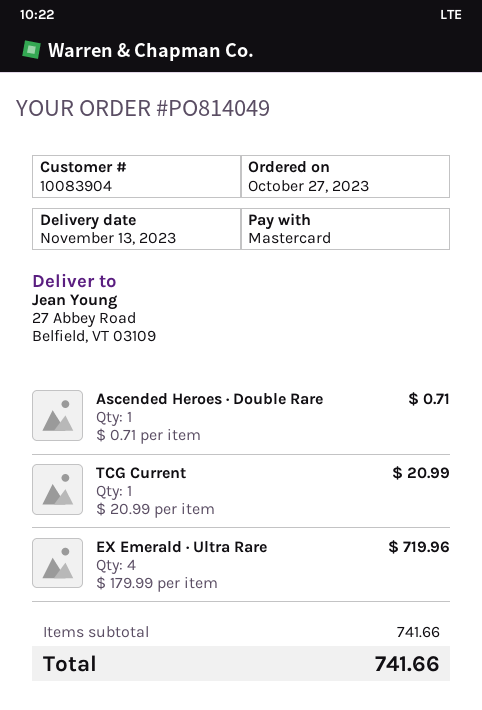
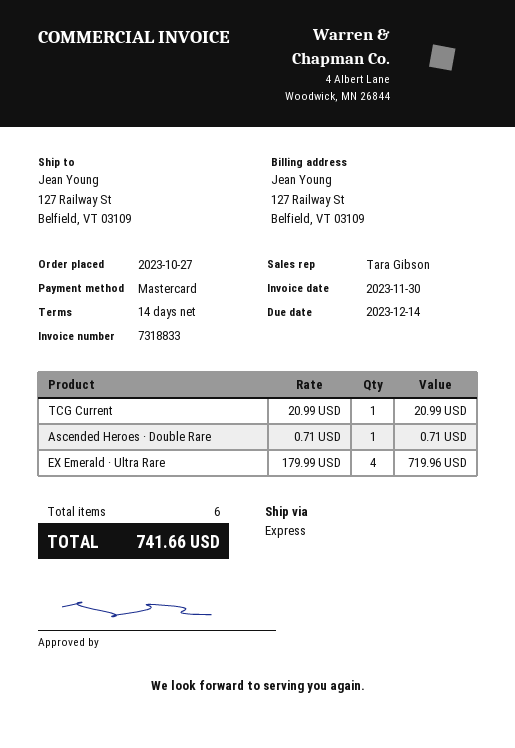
ship to: 27 Abbey Road, Belfield, VT 03109 -> 127 Railway St, Belfield, VT 03109

